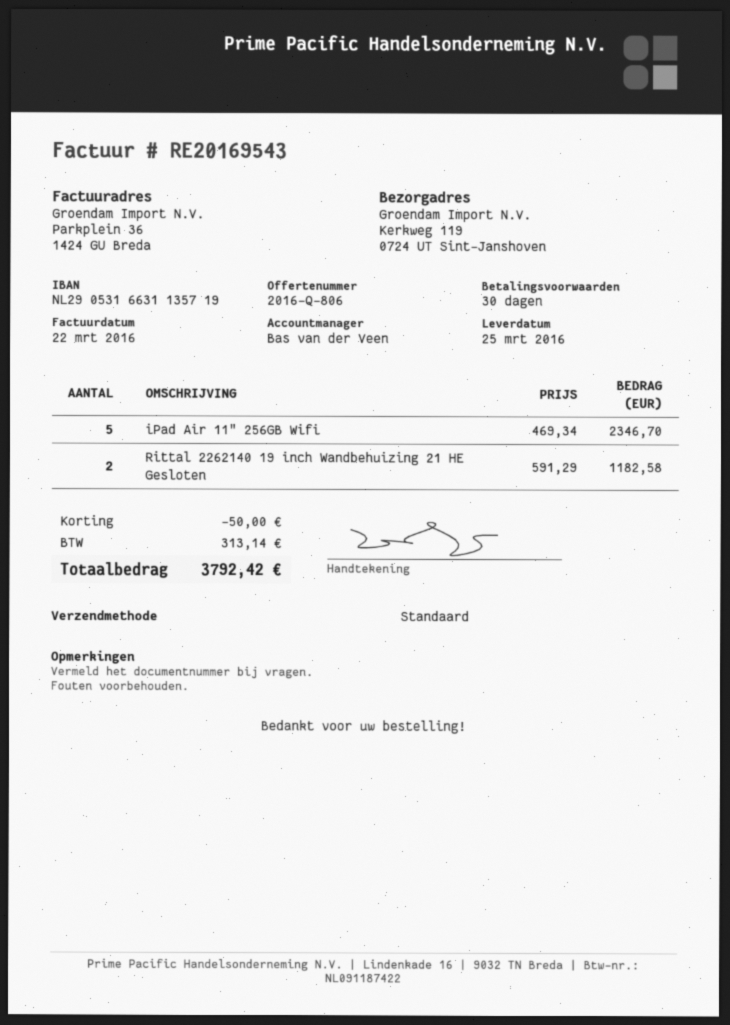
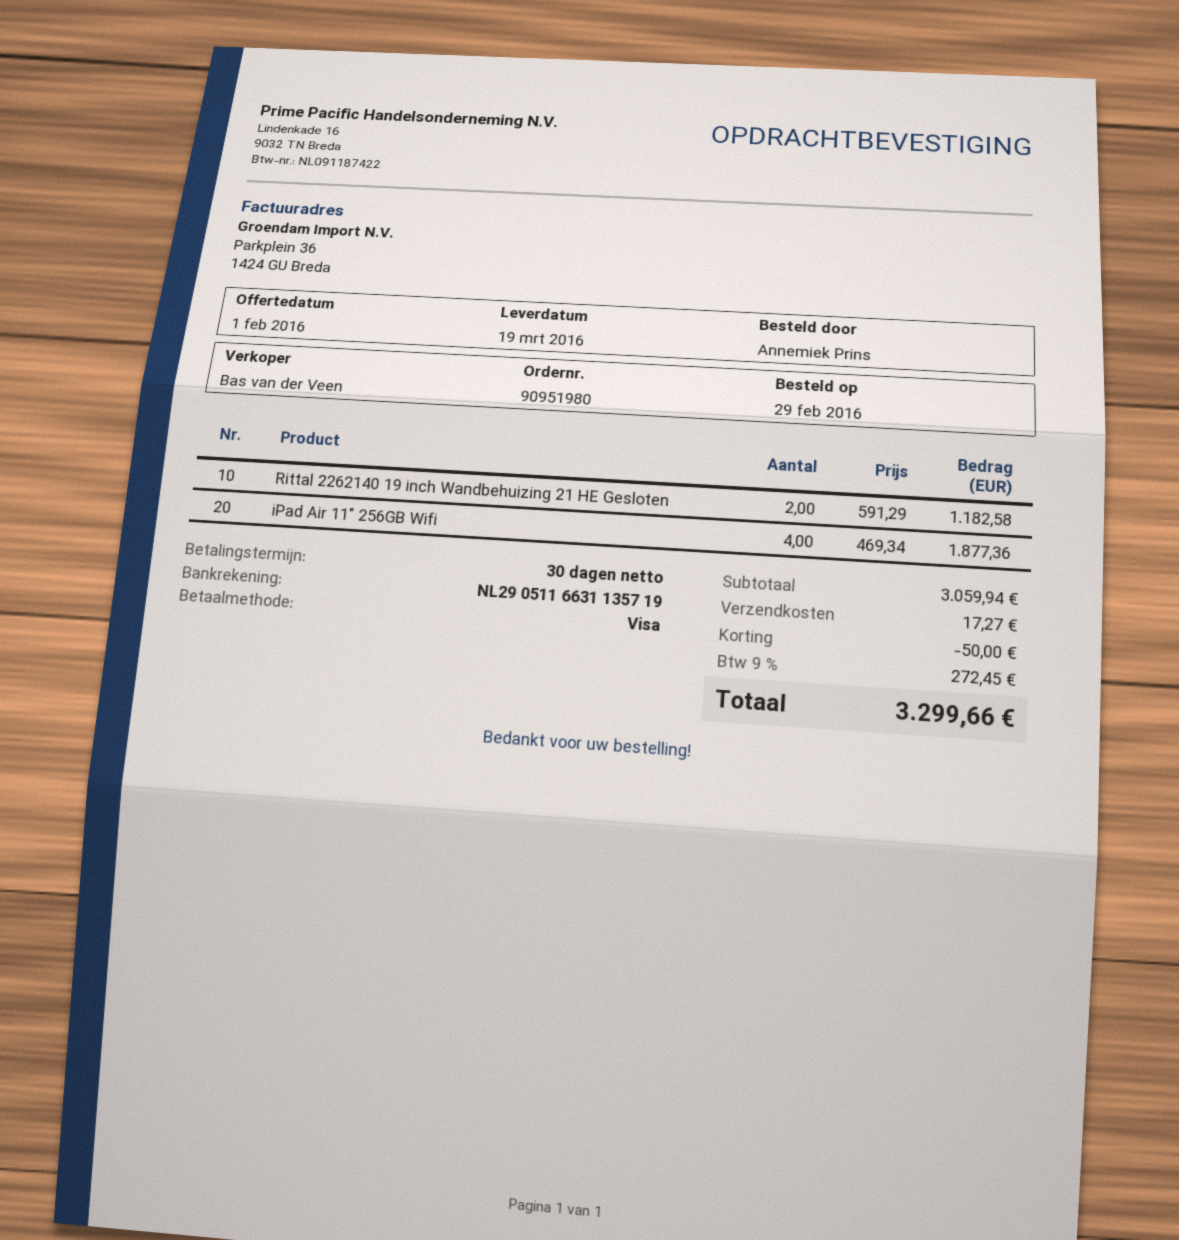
delivery date: 2016-03-25 -> 2016-03-19
bank account: NL2905316631135719 -> NL2905116631135719
iPad Air 11" 256GB Wifi: 5 x 469.34 = 2346.70 -> 4 x 469.34 = 1877.36
shipping: none -> 17.27
tax: 313.14 -> 272.45
total: 3792.42 -> 3299.66

